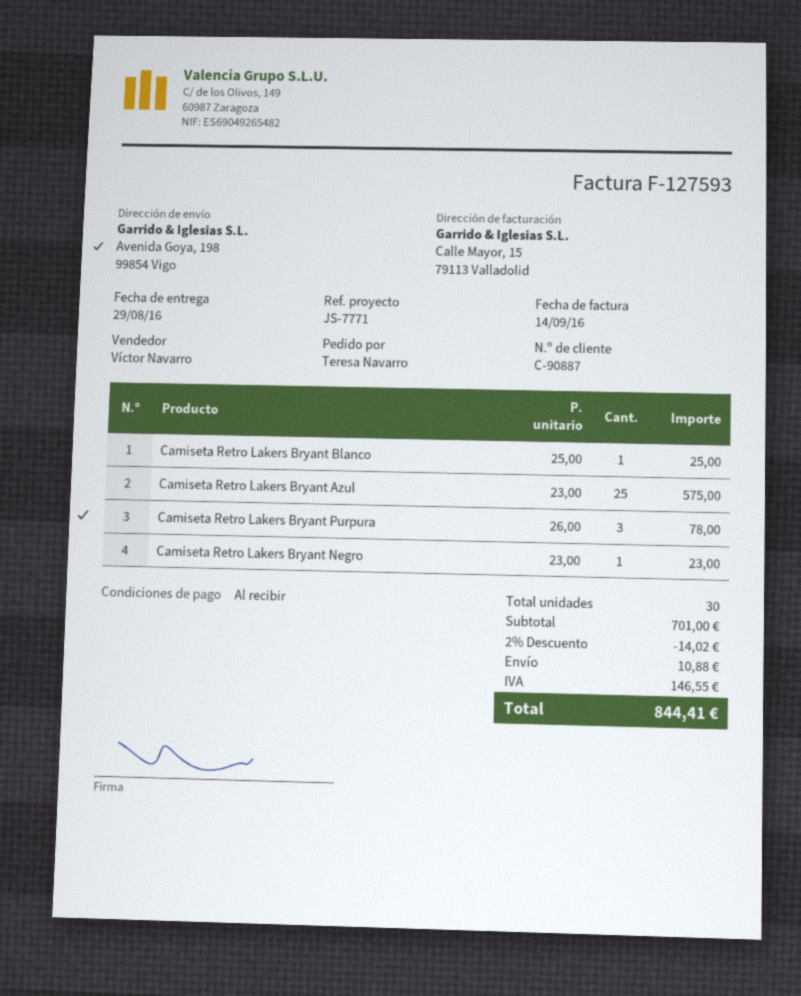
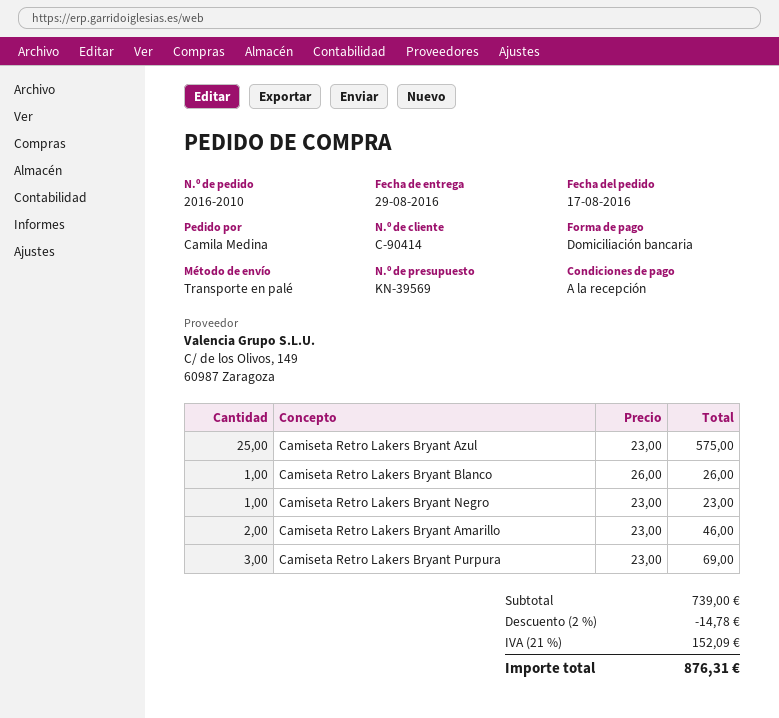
customer number: C-90887 -> C-90414
ordered by: Teresa Navarro -> Camila Medina
Camiseta Retro Lakers Bryant Blanco: 1 x 25.00 = 25.00 -> 1 x 26.00 = 26.00
Camiseta Retro Lakers Bryant Purpura: 3 x 26.00 = 78.00 -> 3 x 23.00 = 69.00
Camiseta Retro Lakers Bryant Amarillo: none -> 2 x 23.00 = 46.00
subtotal: 701.00 -> 739.00
discount: 2% = 14.02 -> 2% = 14.78
shipping: 10.88 -> none
tax: 146.55 -> 152.09
total: 844.41 -> 876.31

